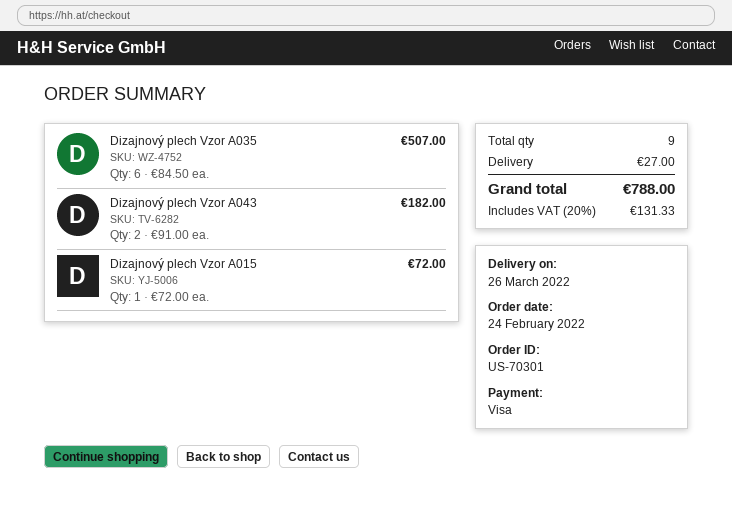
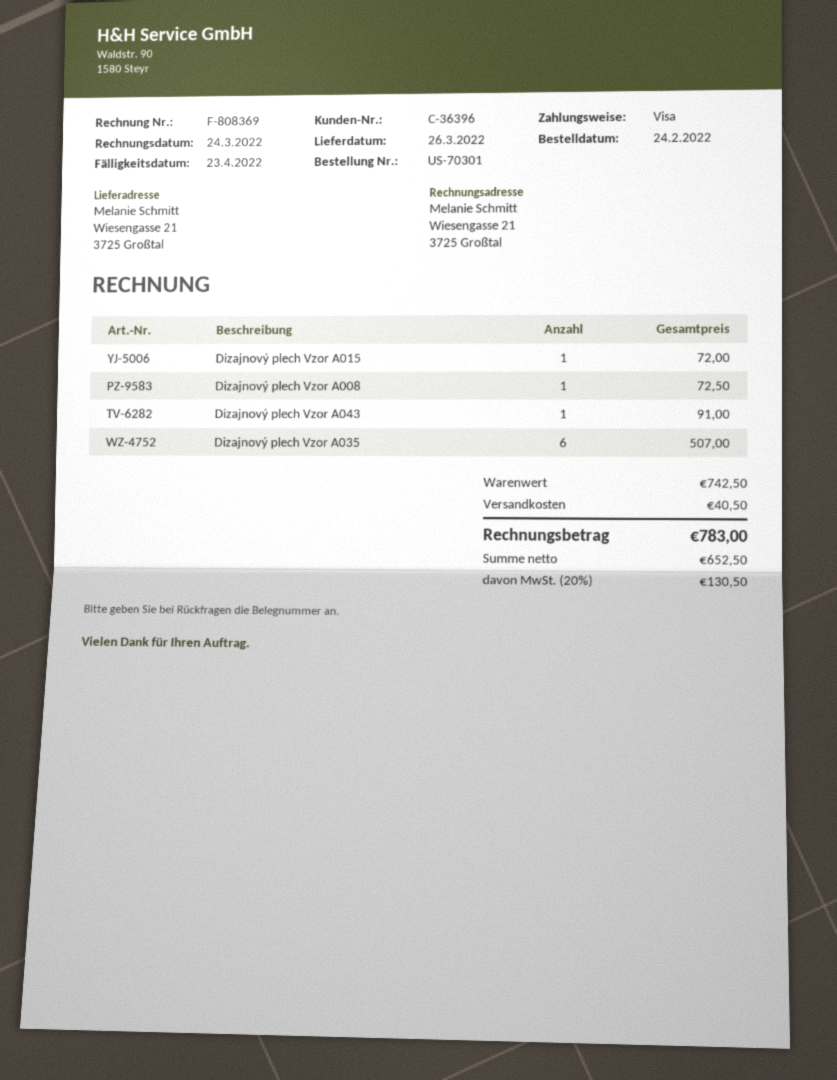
Dizajnový plech Vzor A043: 2 for 182.00 -> 1 for 91.00
Dizajnový plech Vzor A008: none -> 1 for 72.50
shipping: 27.00 -> 40.50
tax: 20% = 131.33 -> 20% = 130.50
total: 788.00 -> 783.00

